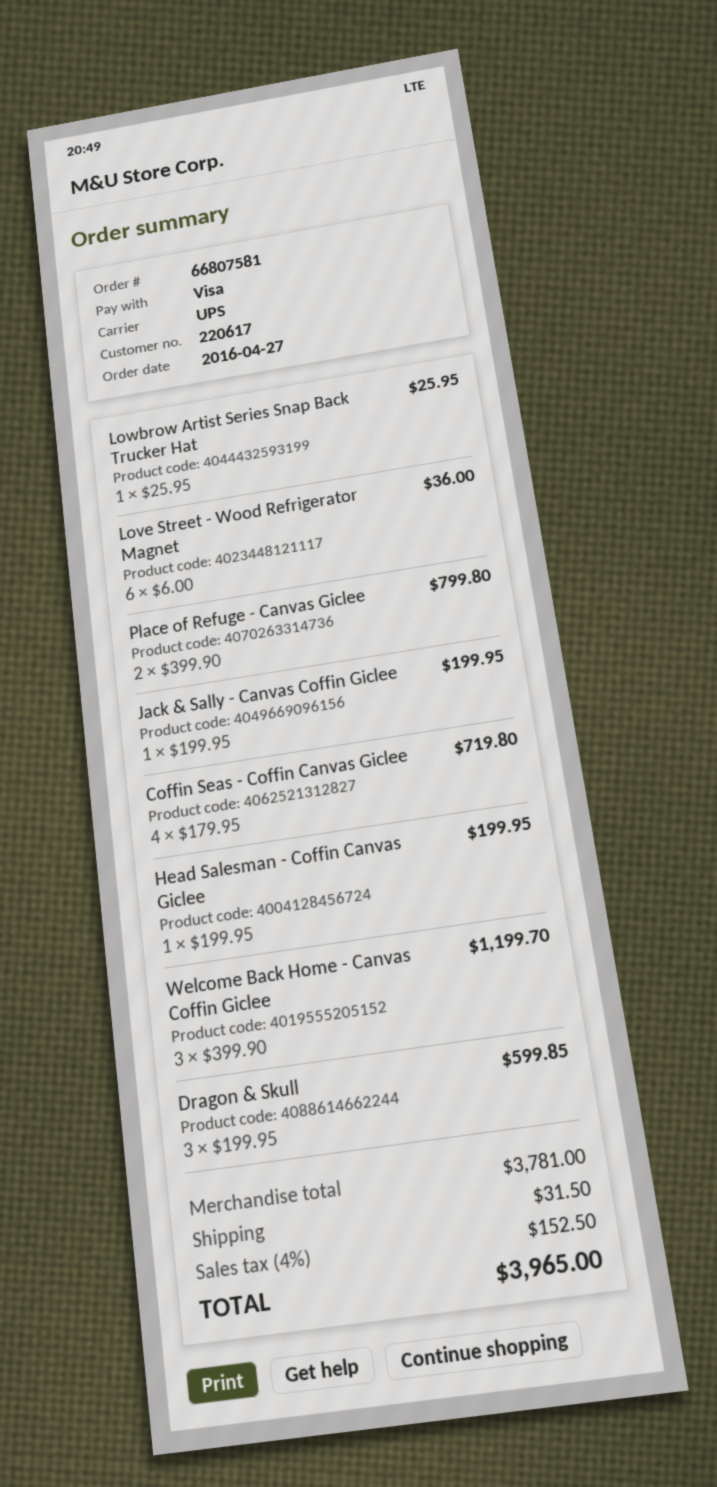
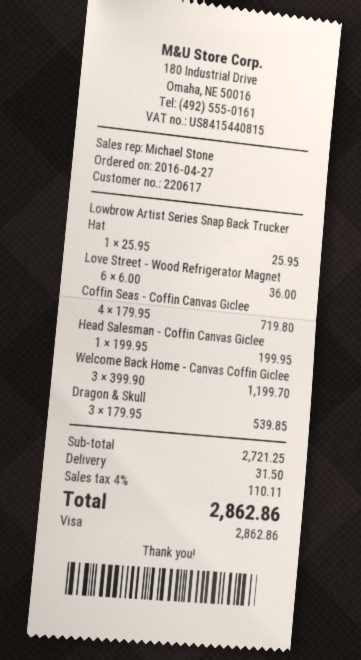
Place of Refuge - Canvas Giclee: 2 x 399.90 = 799.80 -> none
Jack & Sally - Canvas Coffin Giclee: 1 x 199.95 = 199.95 -> none
Dragon & Skull: 3 x 199.95 = 599.85 -> 3 x 179.95 = 539.85
subtotal: 3781.00 -> 2721.25
tax: 4% = 152.50 -> 4% = 110.11
total: 3965.00 -> 2862.86

